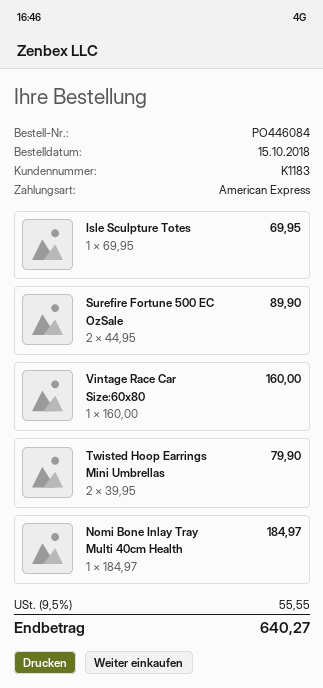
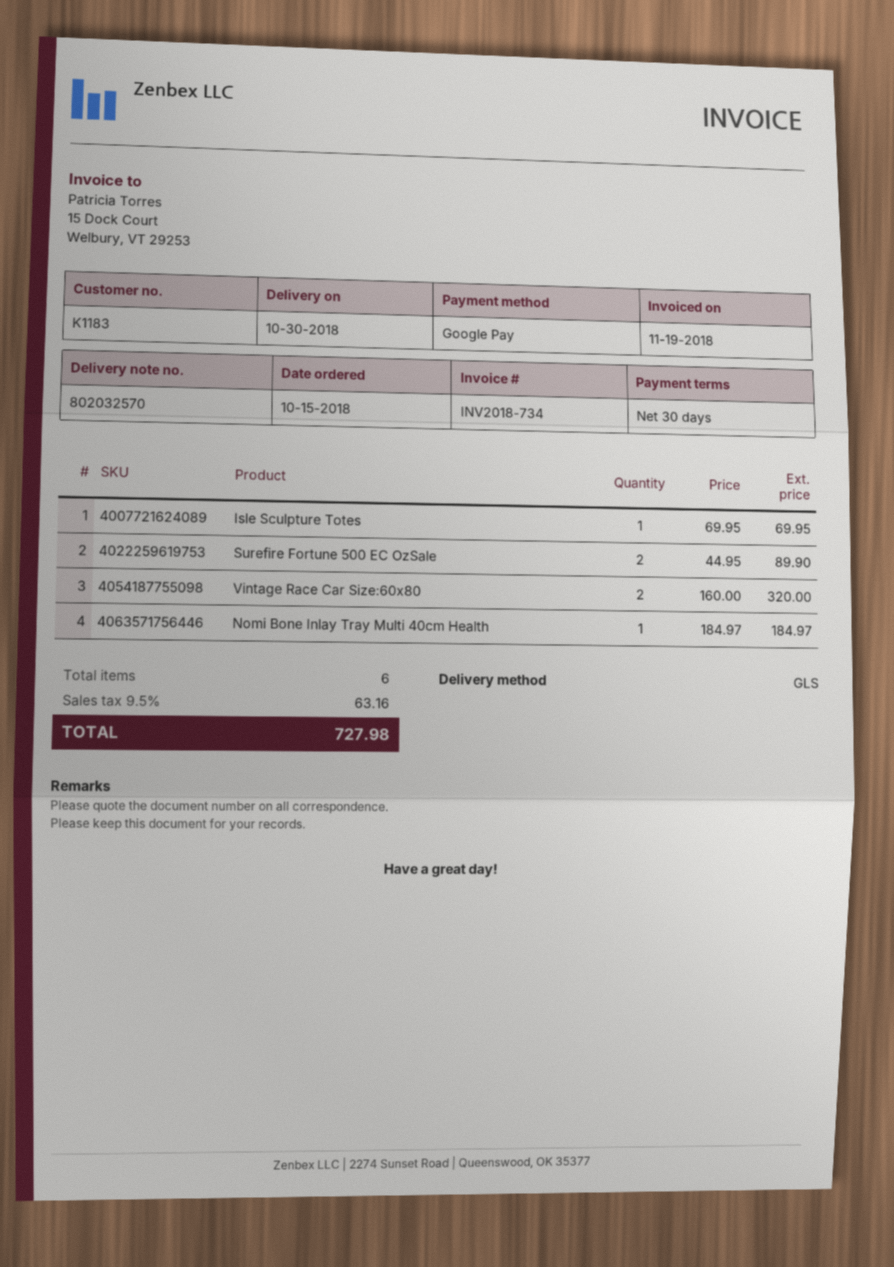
payment method: American Express -> Google Pay
Vintage Race Car Size:60x80: 1 x 160.00 = 160.00 -> 2 x 160.00 = 320.00
Twisted Hoop Earrings Mini Umbrellas: 2 x 39.95 = 79.90 -> none
tax: 9.5% = 55.55 -> 9.5% = 63.16
total: 640.27 -> 727.98

